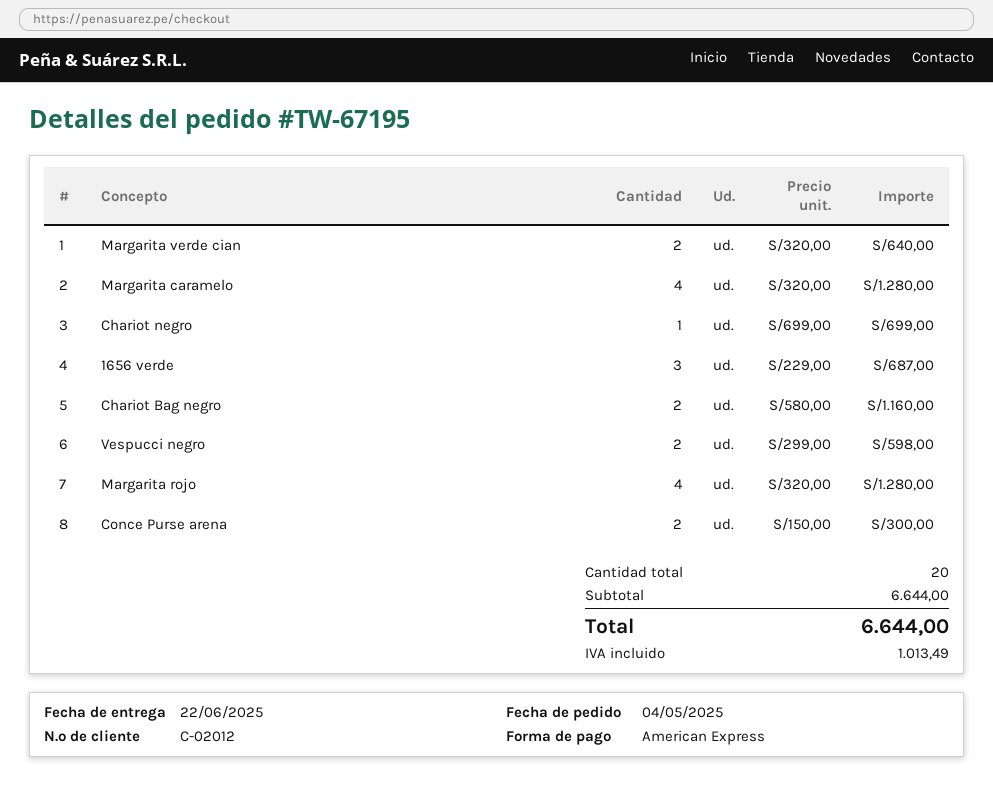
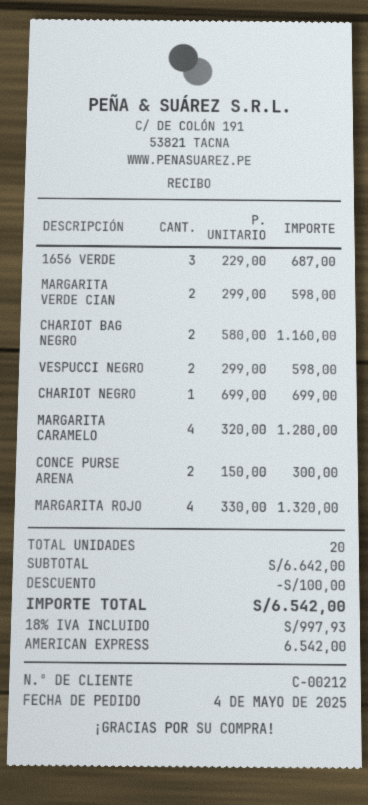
customer number: C-02012 -> C-00212
Margarita verde cian: 2 x 320.00 = 640.00 -> 2 x 299.00 = 598.00
Margarita rojo: 4 x 320.00 = 1280.00 -> 4 x 330.00 = 1320.00
subtotal: 6644.00 -> 6642.00
discount: none -> 100.00
tax: 1013.49 -> 997.93
total: 6644.00 -> 6542.00

